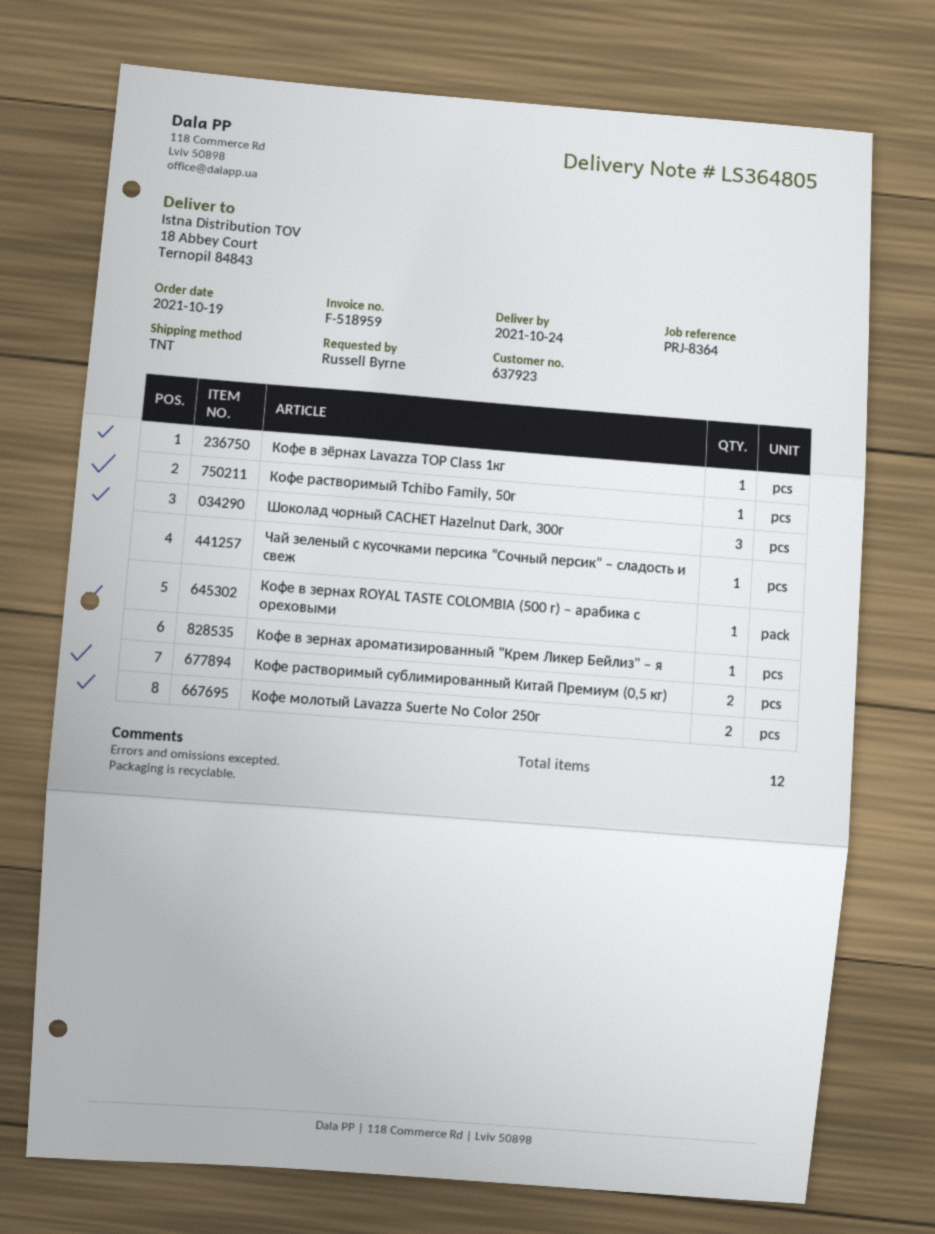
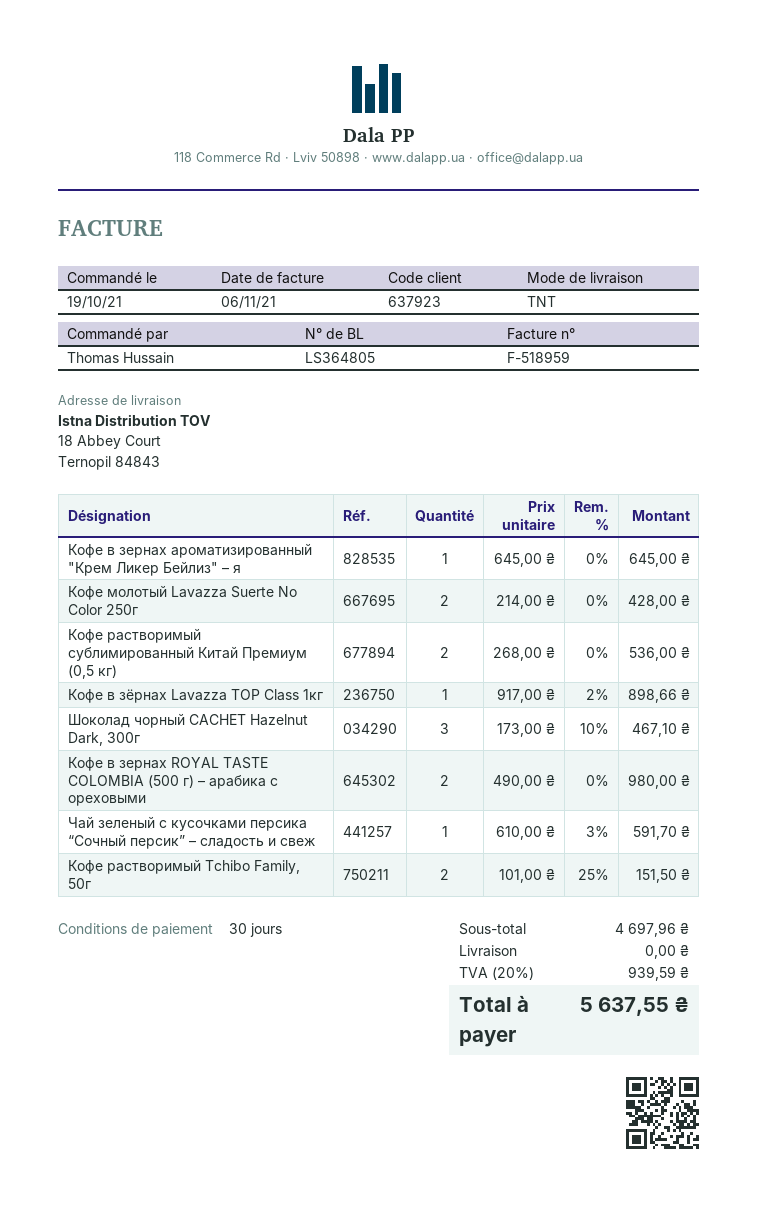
ordered by: Russell Byrne -> Thomas Hussain
Кофе растворимый Tchibo Family, 50г: 1 -> 2
Кофе в зернах ROYAL TASTE COLOMBIA (500 г) – арабика с ореховыми: 1 -> 2

